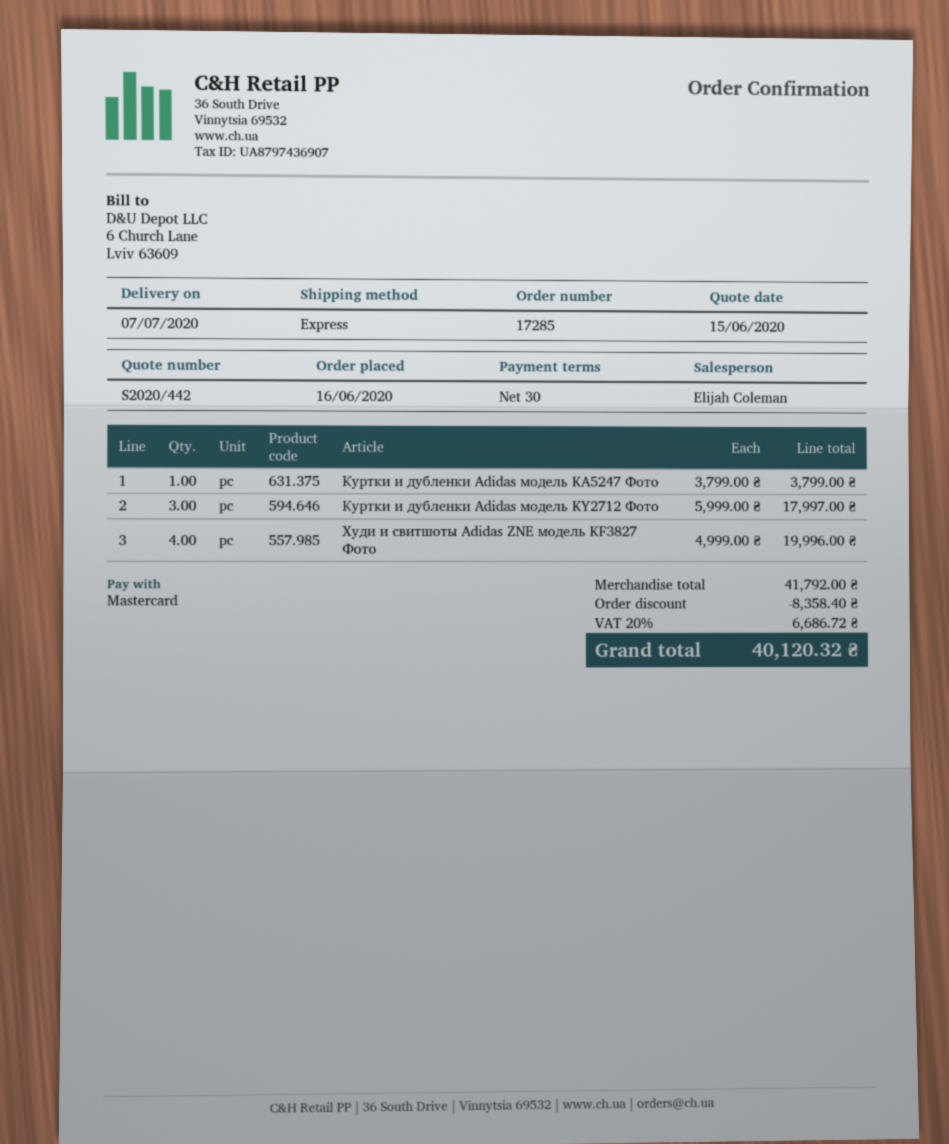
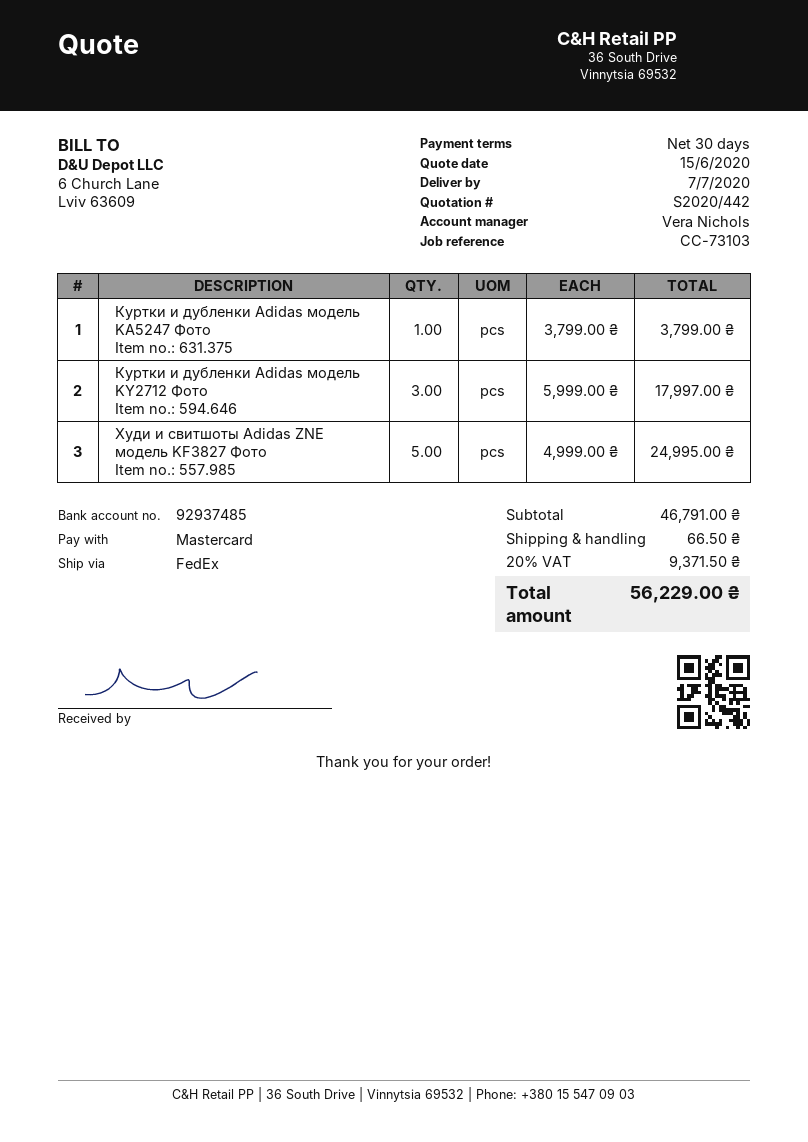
sales rep: Elijah Coleman -> Vera Nichols
shipping method: express -> FedEx
Худи и свитшоты Adidas ZNE модель KF3827 Фото: 4 x 4999.00 = 19996.00 -> 5 x 4999.00 = 24995.00
subtotal: 41792.00 -> 46791.00
discount: 8358.40 -> none
shipping: none -> 66.50
tax: 20% = 6686.72 -> 20% = 9371.50
total: 40120.32 -> 56229.00

